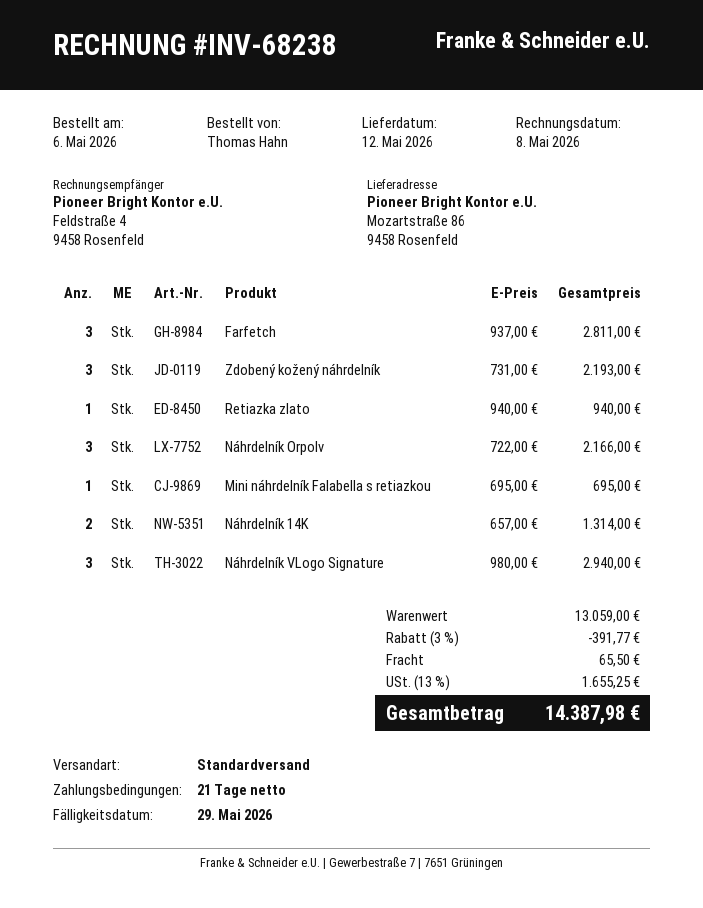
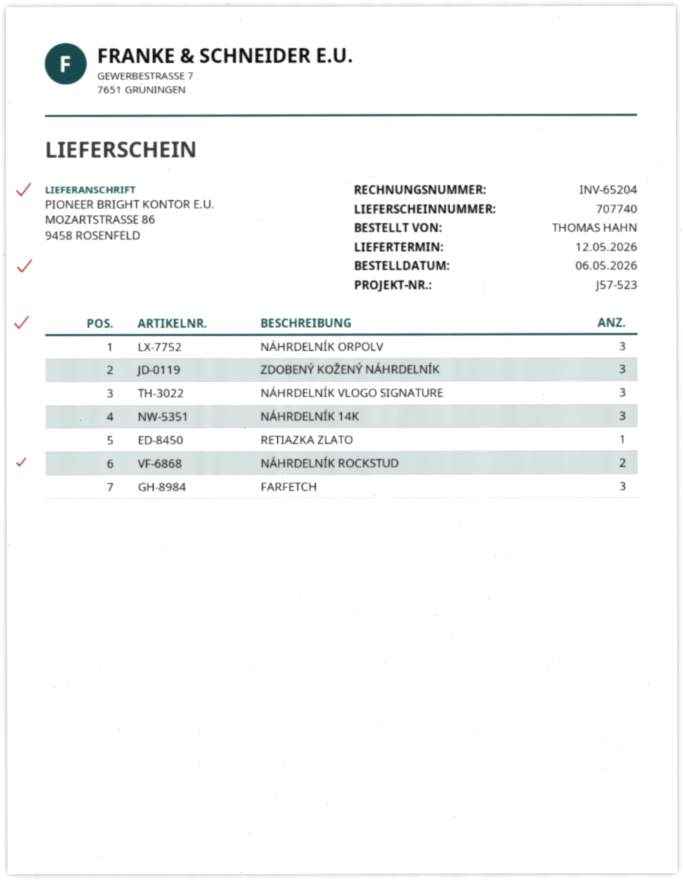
invoice number: INV-68238 -> INV-65204
Mini náhrdelník Falabella s retiazkou: 1 -> none
Náhrdelník 14K: 2 -> 3
NÁHRDELNÍK ROCKSTUD: none -> 2

